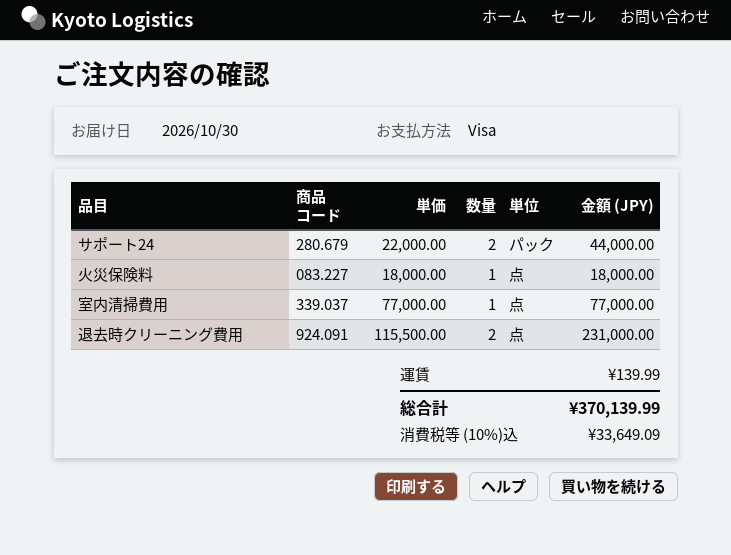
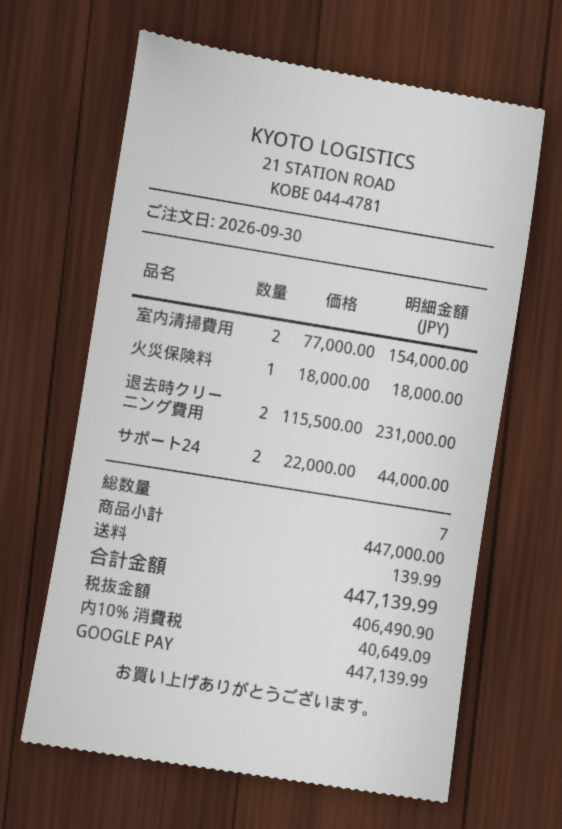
payment method: Visa -> Google Pay
室内清掃費用: 1 x 77000.00 = 77000.00 -> 2 x 77000.00 = 154000.00
tax: 10% = 33649.09 -> 10% = 40649.09
total: 370139.99 -> 447139.99

